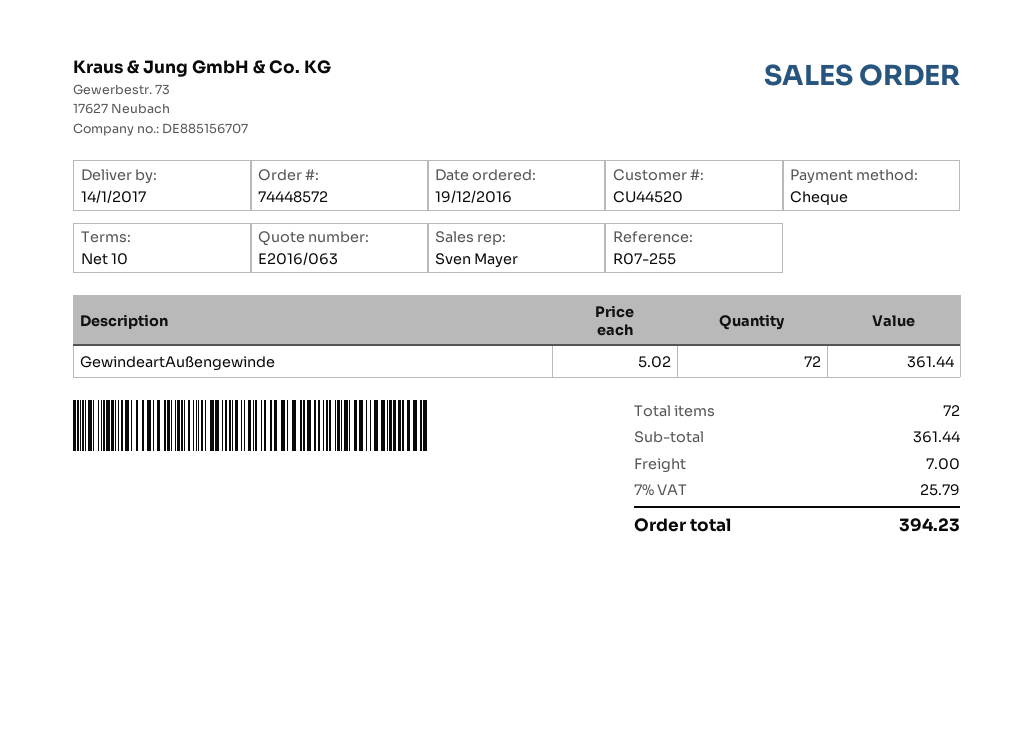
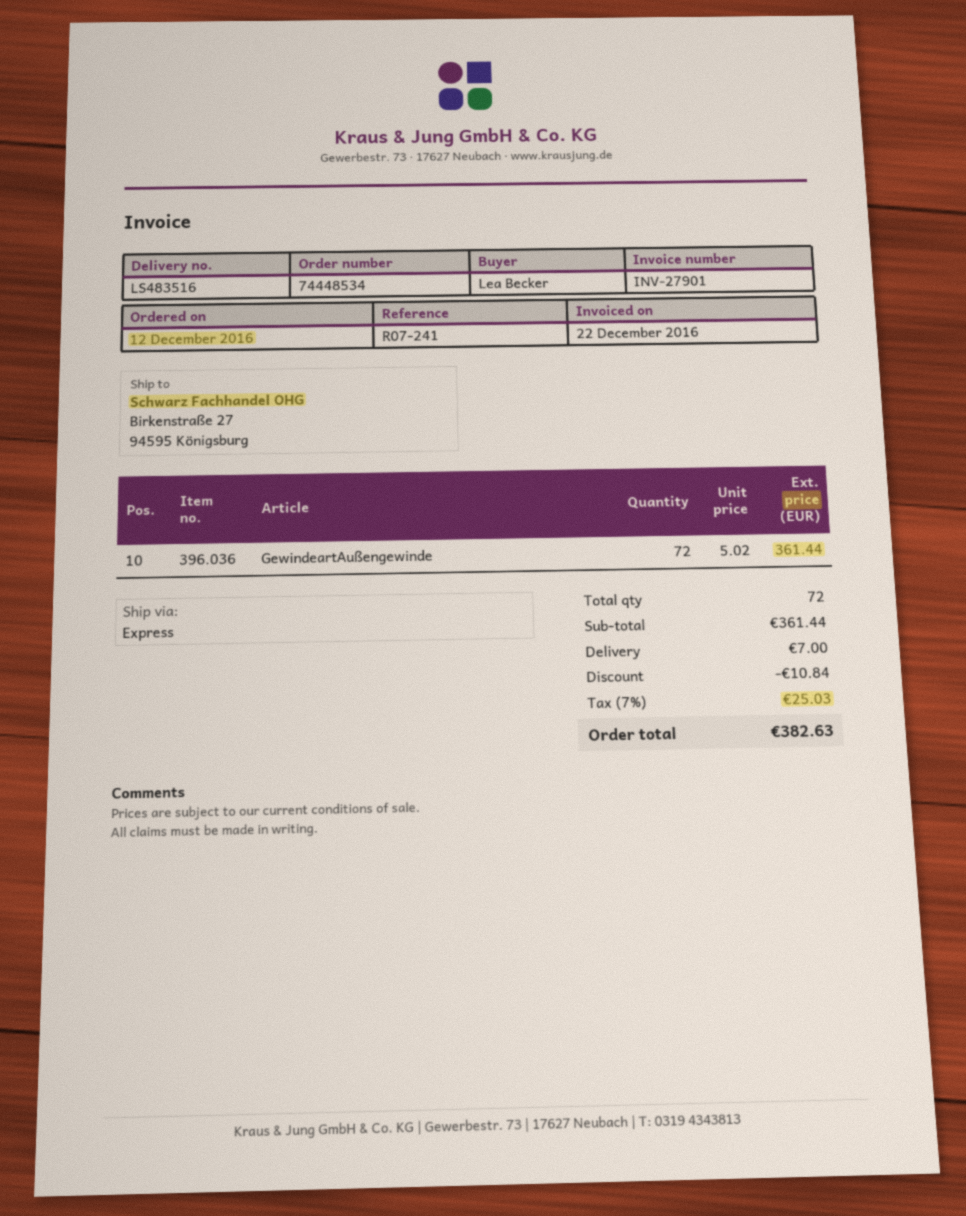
order number: 74448572 -> 74448534
order date: 2016-12-19 -> 2016-12-12
reference: R07-255 -> R07-241
discount: none -> 10.84
tax: 7% = 25.79 -> 7% = 25.03
total: 394.23 -> 382.63

